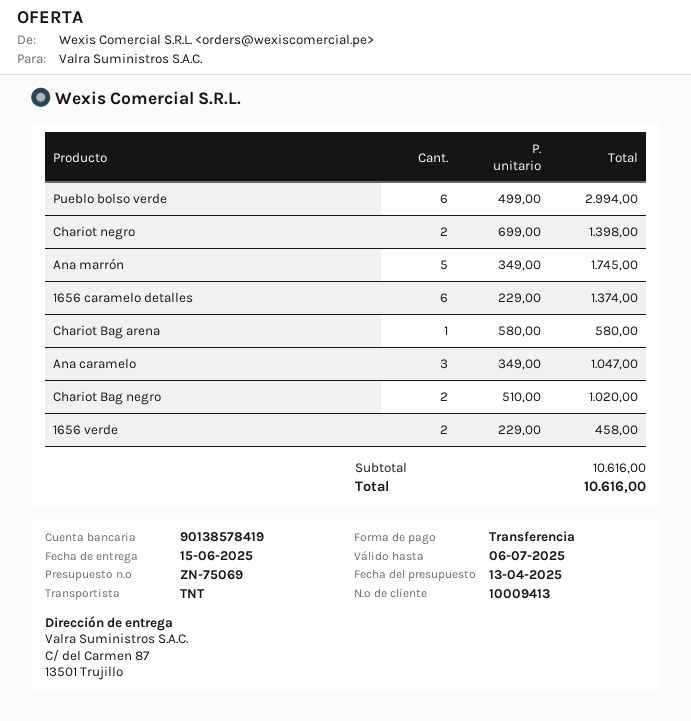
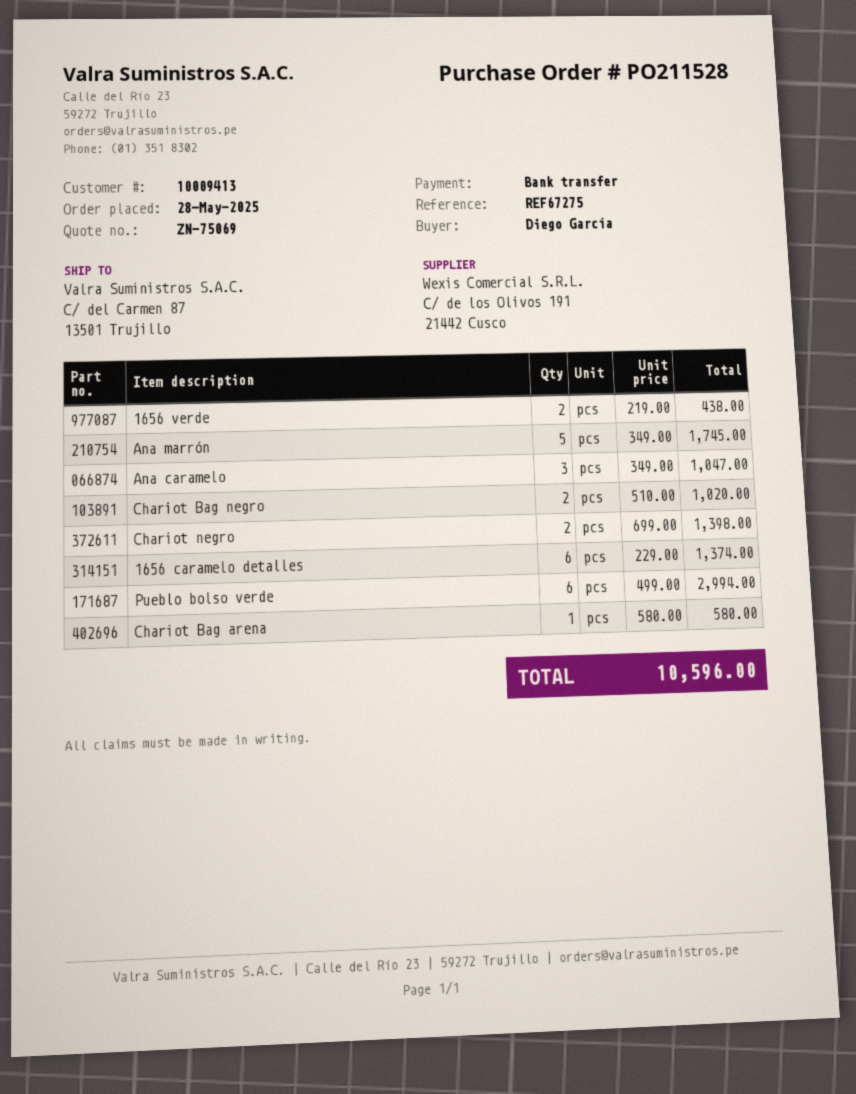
1656 verde: 2 x 229.00 = 458.00 -> 2 x 219.00 = 438.00
total: 10616.00 -> 10596.00

